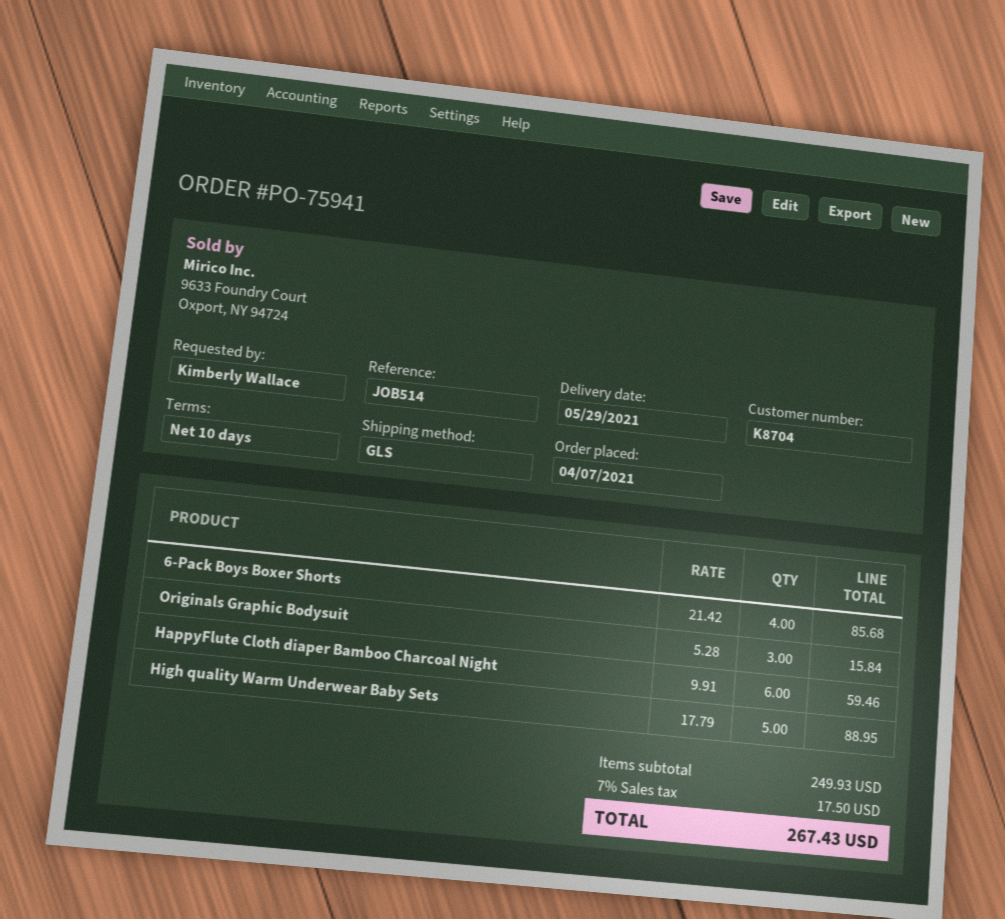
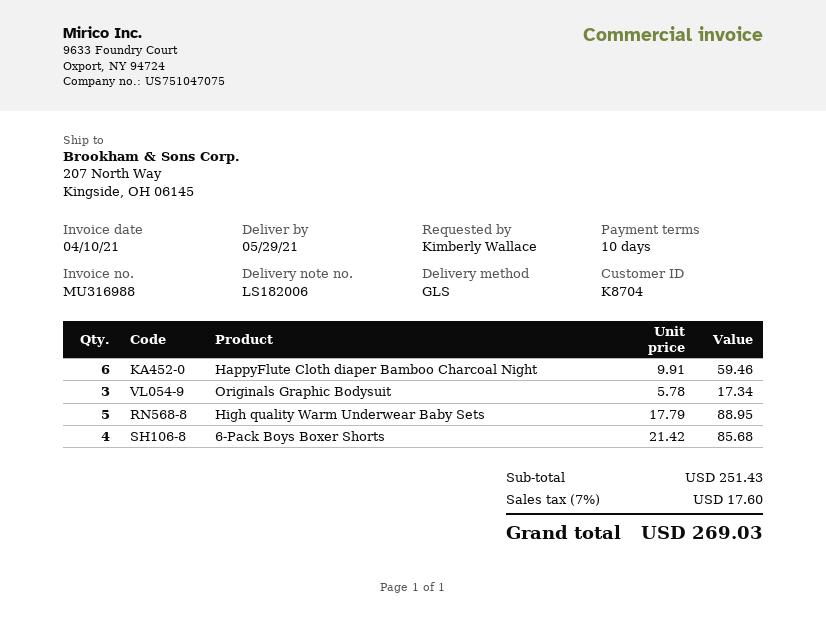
Originals Graphic Bodysuit: 3 x 5.28 = 15.84 -> 3 x 5.78 = 17.34
subtotal: 249.93 -> 251.43
tax: 7% = 17.50 -> 7% = 17.60
total: 267.43 -> 269.03

